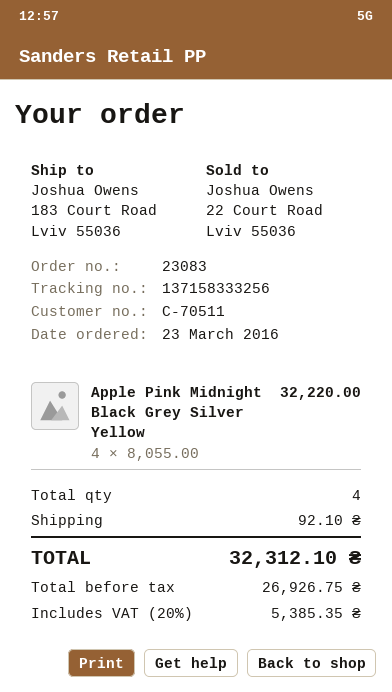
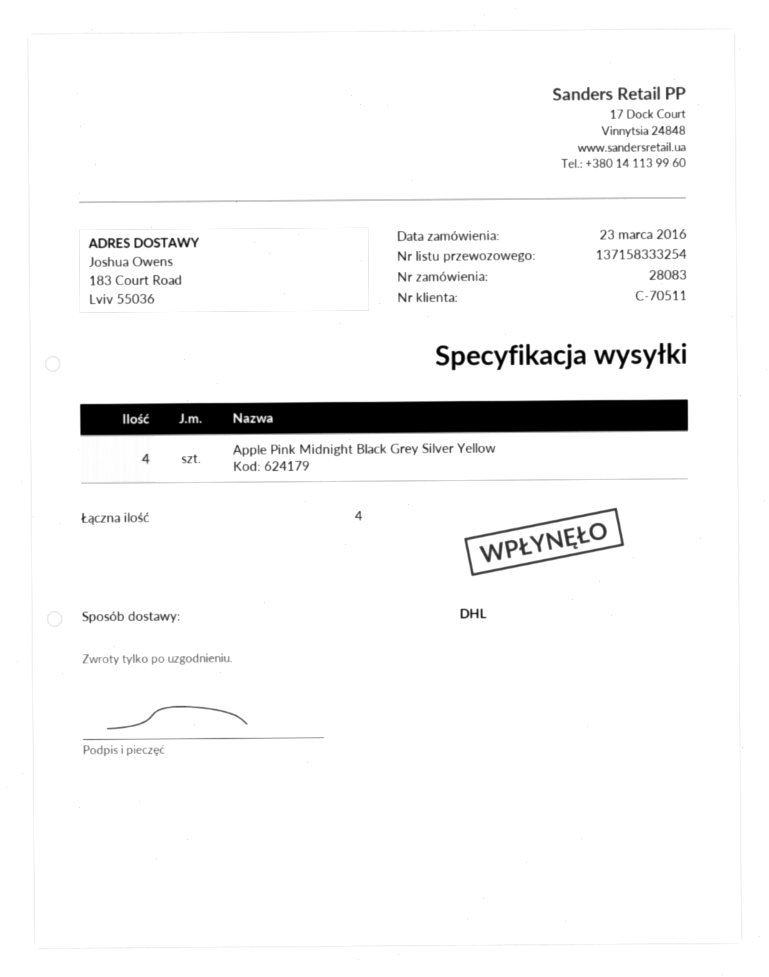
order number: 23083 -> 28083
tracking number: 137158333256 -> 137158333254

